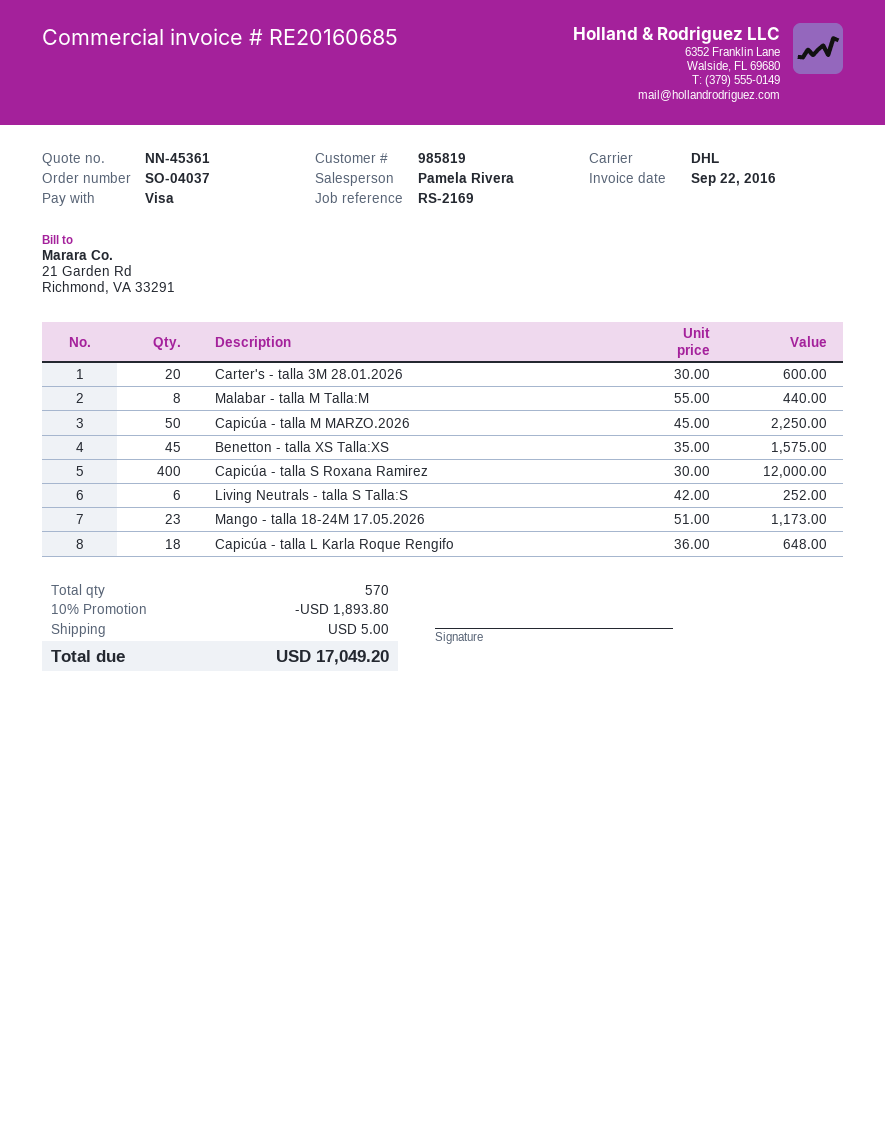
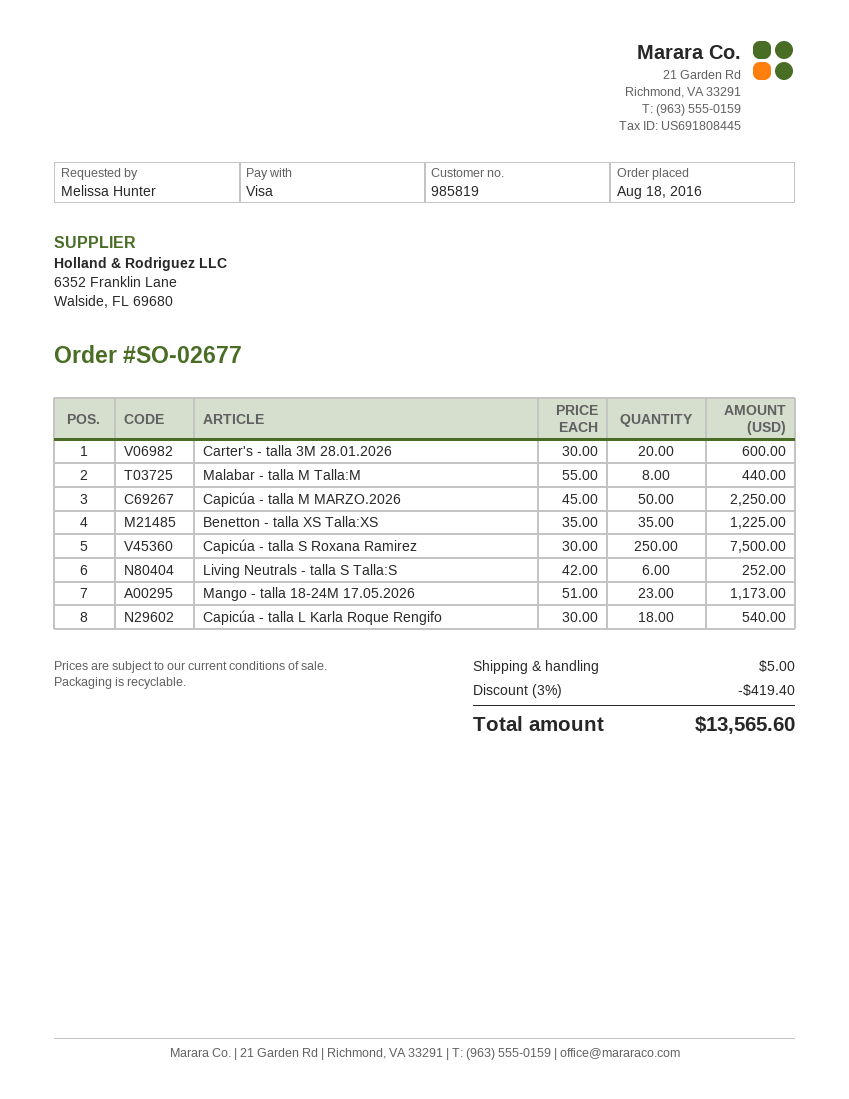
order number: SO-04037 -> SO-02677
Benetton - talla XS Talla:XS: 45 x 35.00 = 1575.00 -> 35 x 35.00 = 1225.00
Capicúa - talla S Roxana Ramirez: 400 x 30.00 = 12000.00 -> 250 x 30.00 = 7500.00
Capicúa - talla L Karla Roque Rengifo: 18 x 36.00 = 648.00 -> 18 x 30.00 = 540.00
discount: 10% = 1893.80 -> 3% = 419.40
total: 17049.20 -> 13565.60

